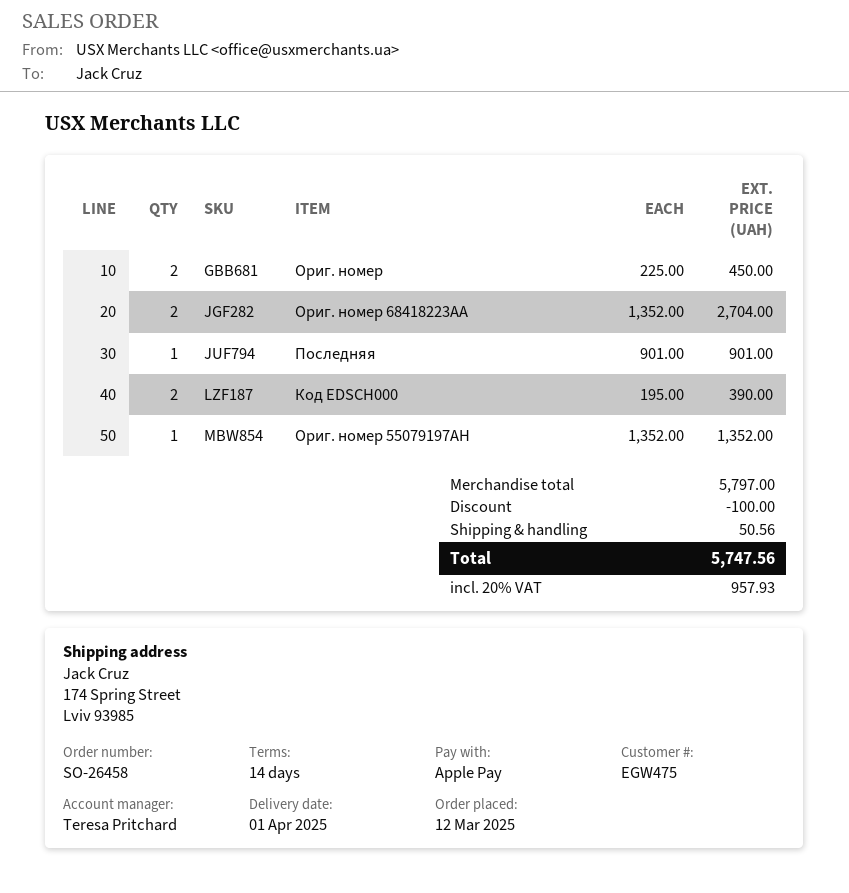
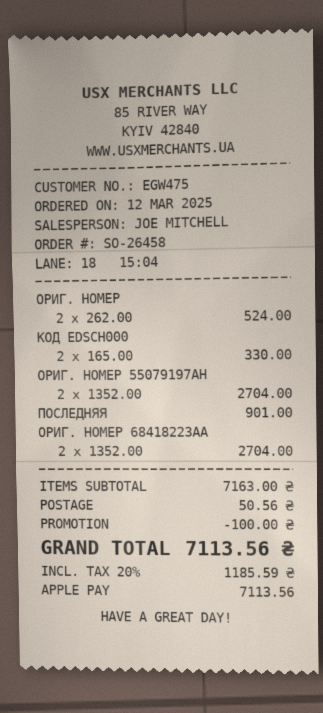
sales rep: Teresa Pritchard -> JOE MITCHELL
Ориг. номер: 2 x 225.00 = 450.00 -> 2 x 262.00 = 524.00
Код EDSCH000: 2 x 195.00 = 390.00 -> 2 x 165.00 = 330.00
Ориг. номер 55079197AH: 1 x 1352.00 = 1352.00 -> 2 x 1352.00 = 2704.00
subtotal: 5797.00 -> 7163.00
tax: 20% = 957.93 -> 20% = 1185.59
total: 5747.56 -> 7113.56

